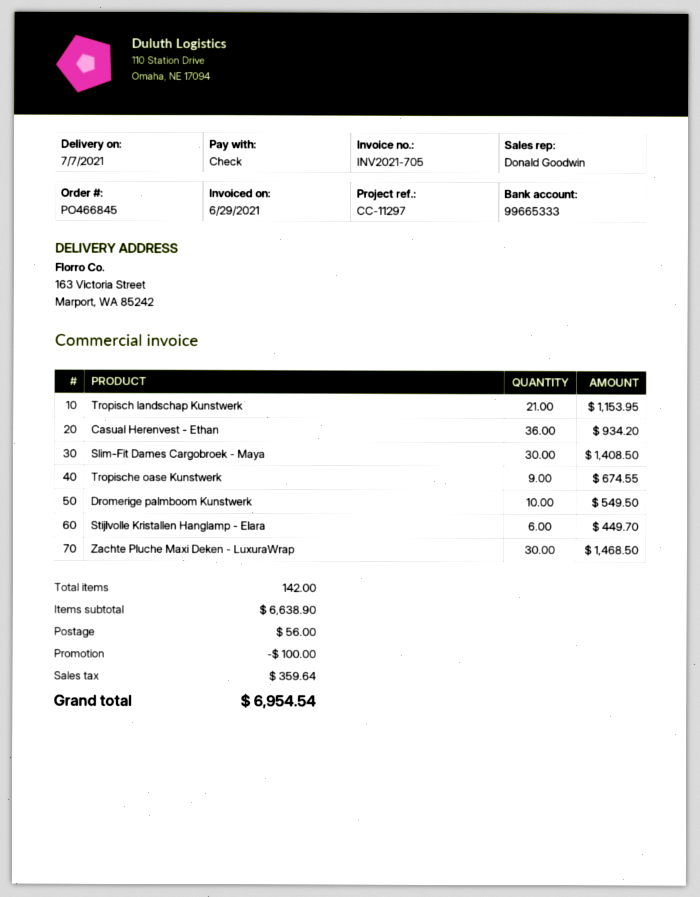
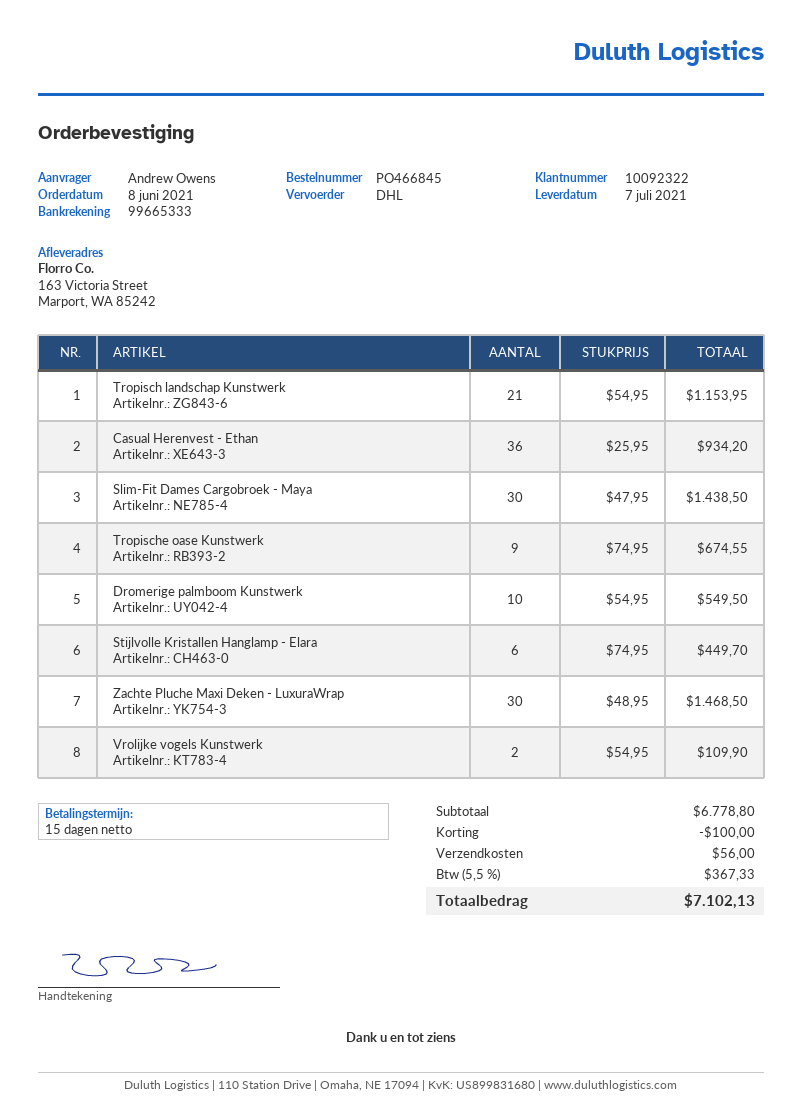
Slim-Fit Dames Cargobroek - Maya: 30 for 1408.50 -> 30 for 1438.50
Vrolijke vogels Kunstwerk: none -> 2 for 109.90
subtotal: 6638.90 -> 6778.80
tax: 359.64 -> 367.33
total: 6954.54 -> 7102.13

